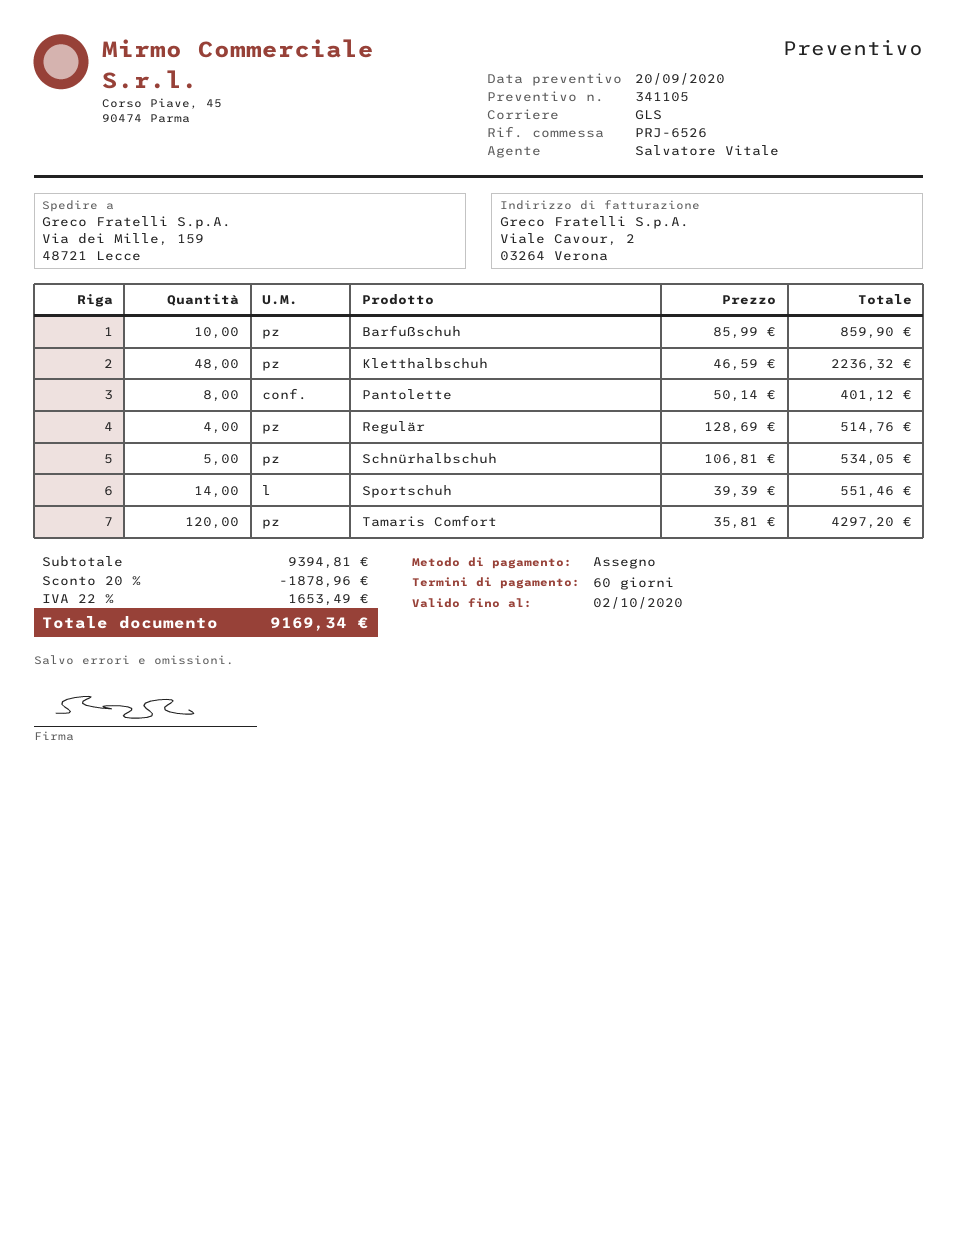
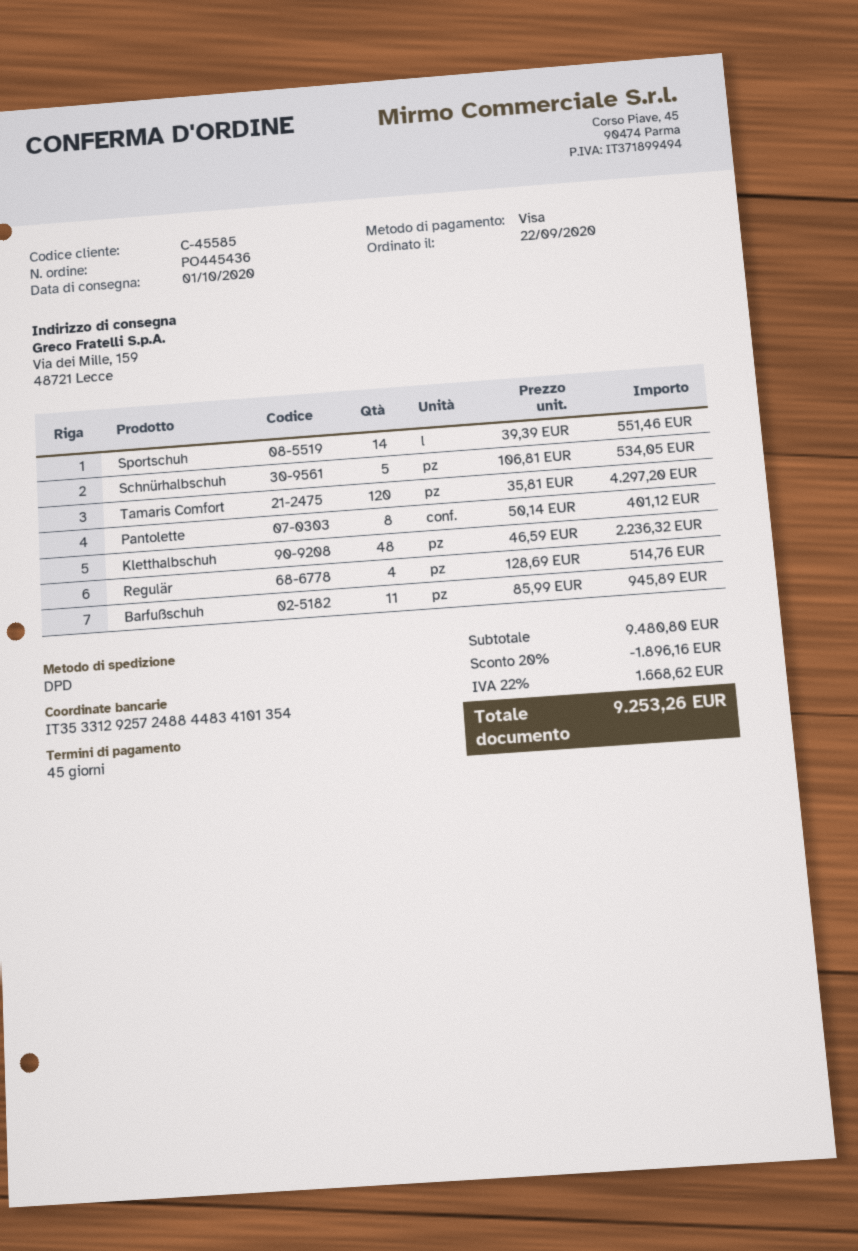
payment terms: 60 days -> 45 days
payment method: cheque -> Visa
shipping method: GLS -> DPD
Barfußschuh: 10 x 85.99 = 859.90 -> 11 x 85.99 = 945.89
subtotal: 9394.81 -> 9480.80
discount: 20% = 1878.96 -> 20% = 1896.16
tax: 22% = 1653.49 -> 22% = 1668.62
total: 9169.34 -> 9253.26

